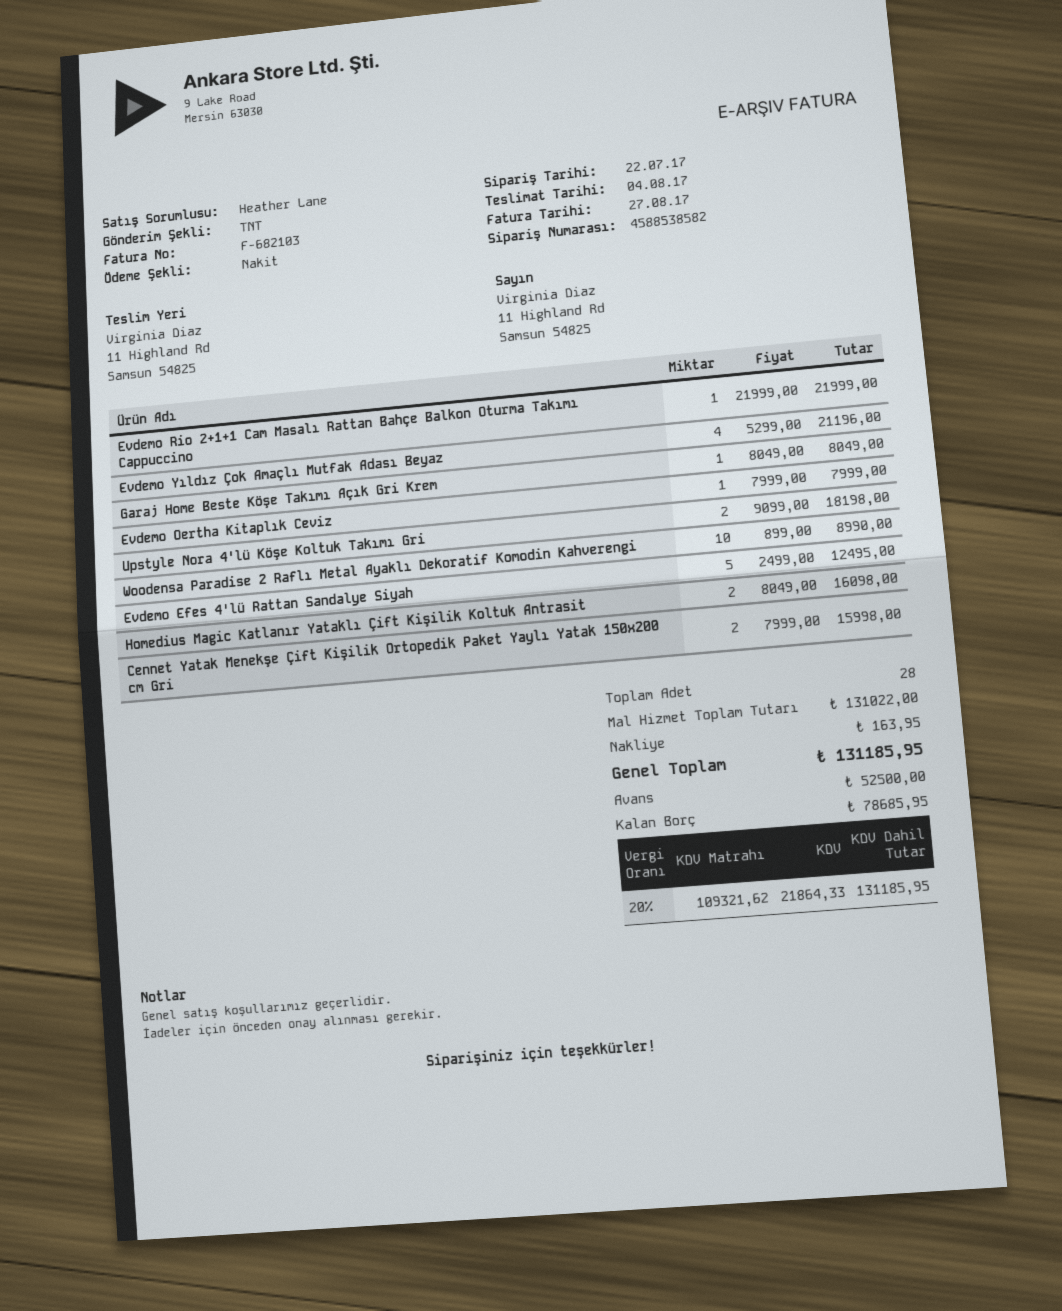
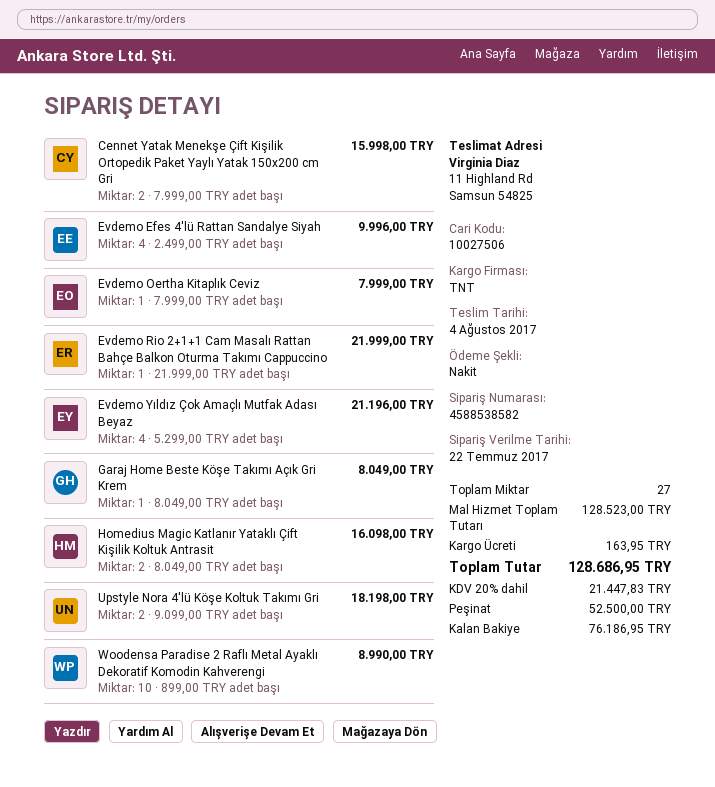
Evdemo Efes 4'lü Rattan Sandalye Siyah: 5 x 2499.00 = 12495.00 -> 4 x 2499.00 = 9996.00
total quantity: 28 -> 27
subtotal: 131022.00 -> 128523.00
tax: 20% = 21864.33 -> 20% = 21447.83
total: 131185.95 -> 128686.95
balance: 78685.95 -> 76186.95

